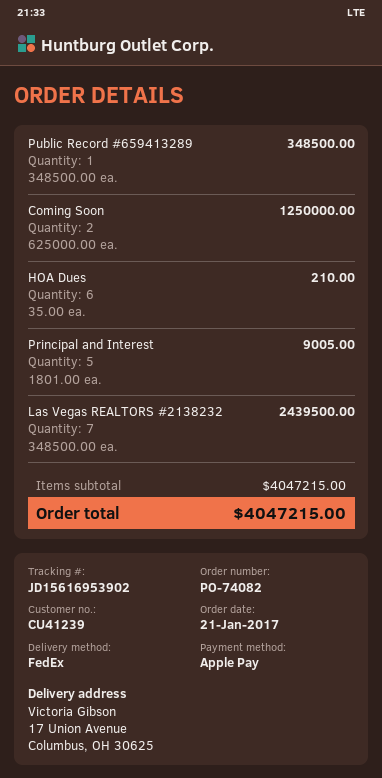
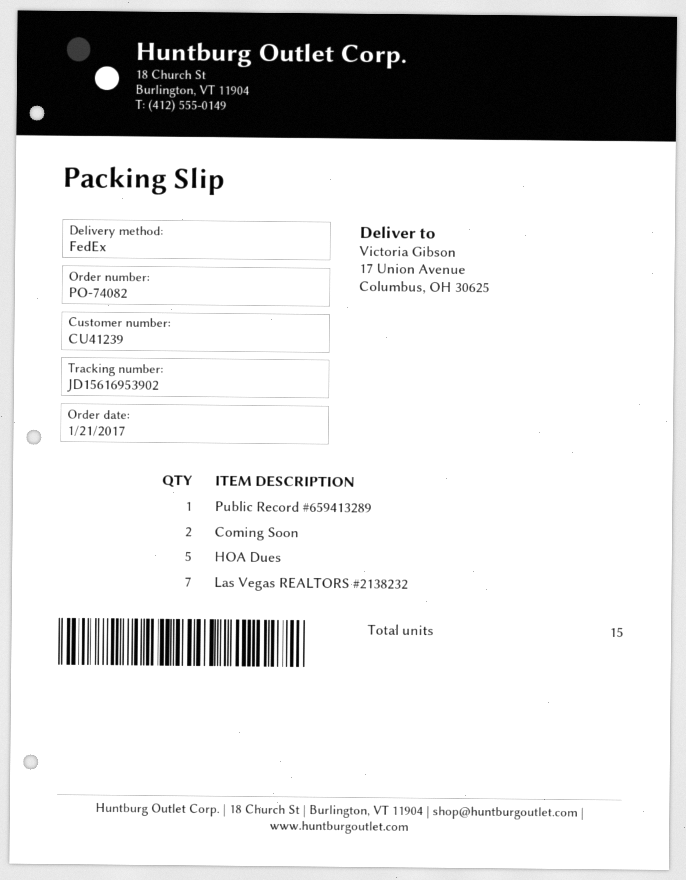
HOA Dues: 6 -> 5
Principal and Interest: 5 -> none

